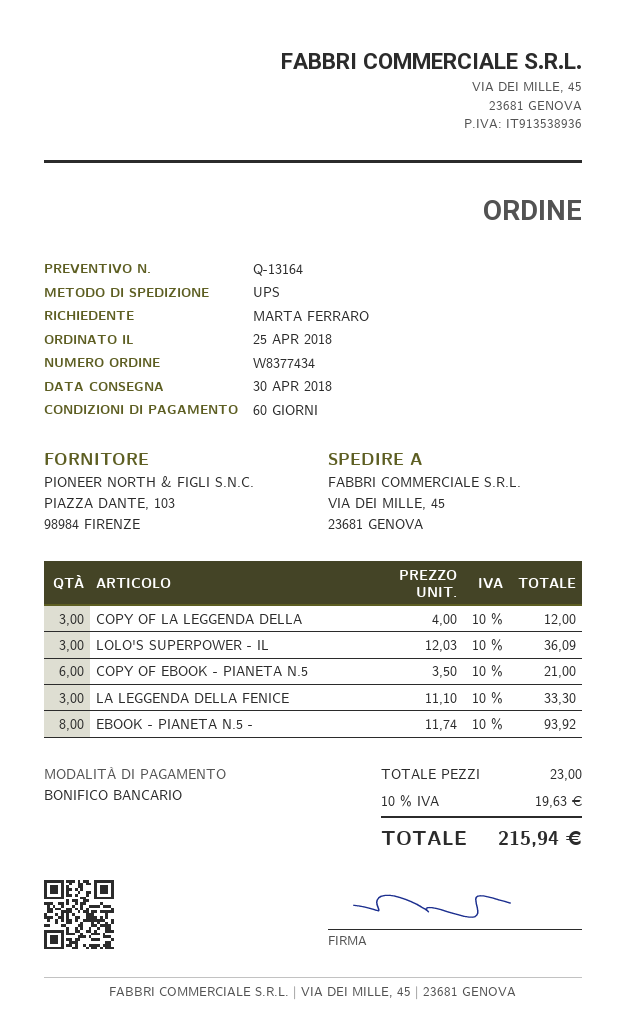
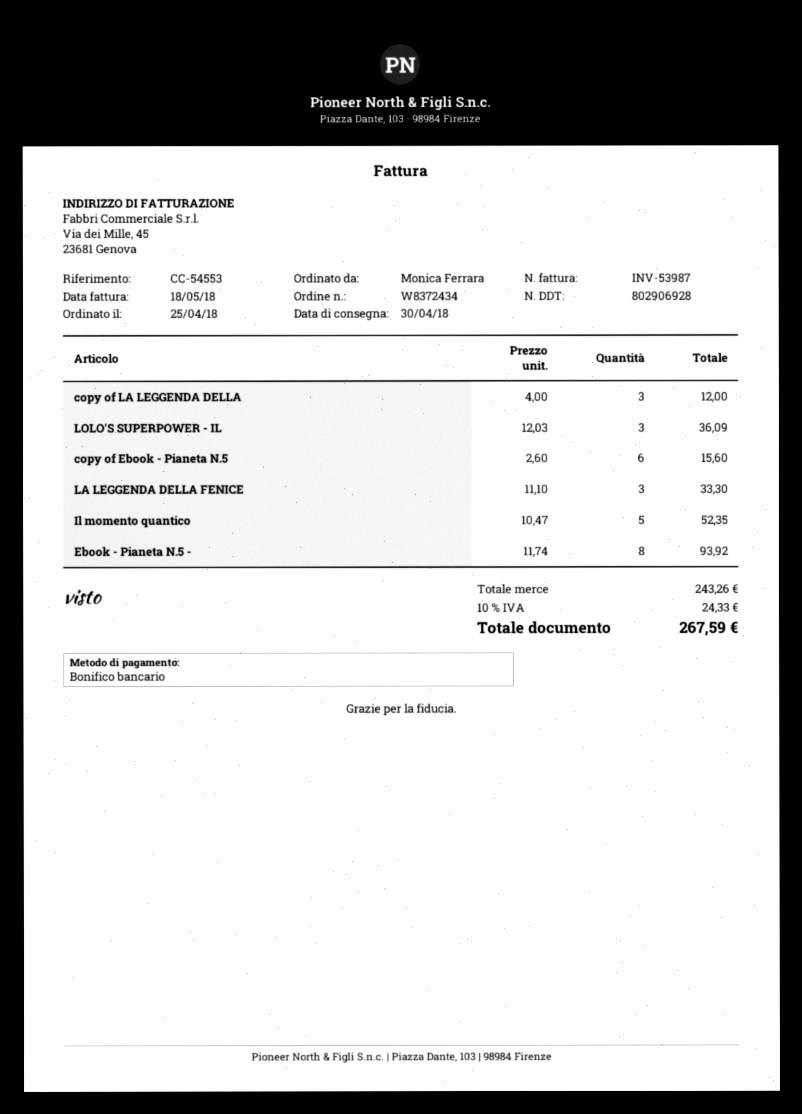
order number: W8377434 -> W8372434
ordered by: MARTA FERRARO -> Monica Ferrara
COPY OF EBOOK - PIANETA N.5: 6 x 3.50 = 21.00 -> 6 x 2.60 = 15.60
Il momento quantico: none -> 5 x 10.47 = 52.35
tax: 10% = 19.63 -> 10% = 24.33
total: 215.94 -> 267.59

